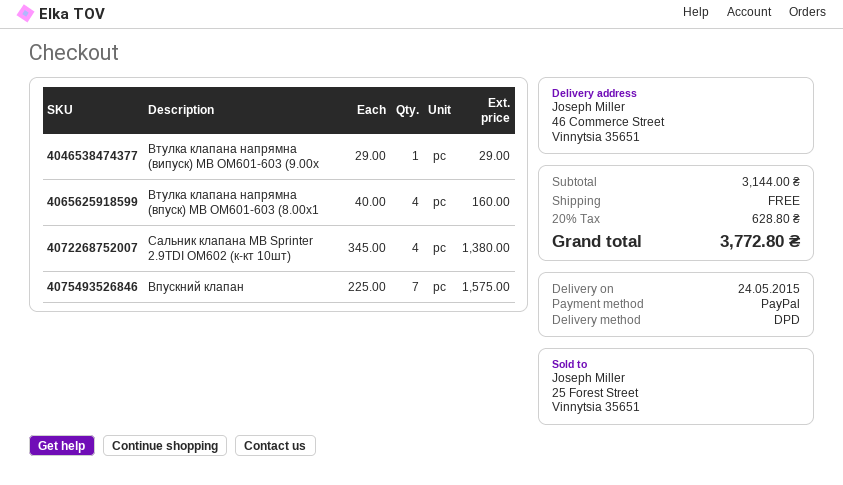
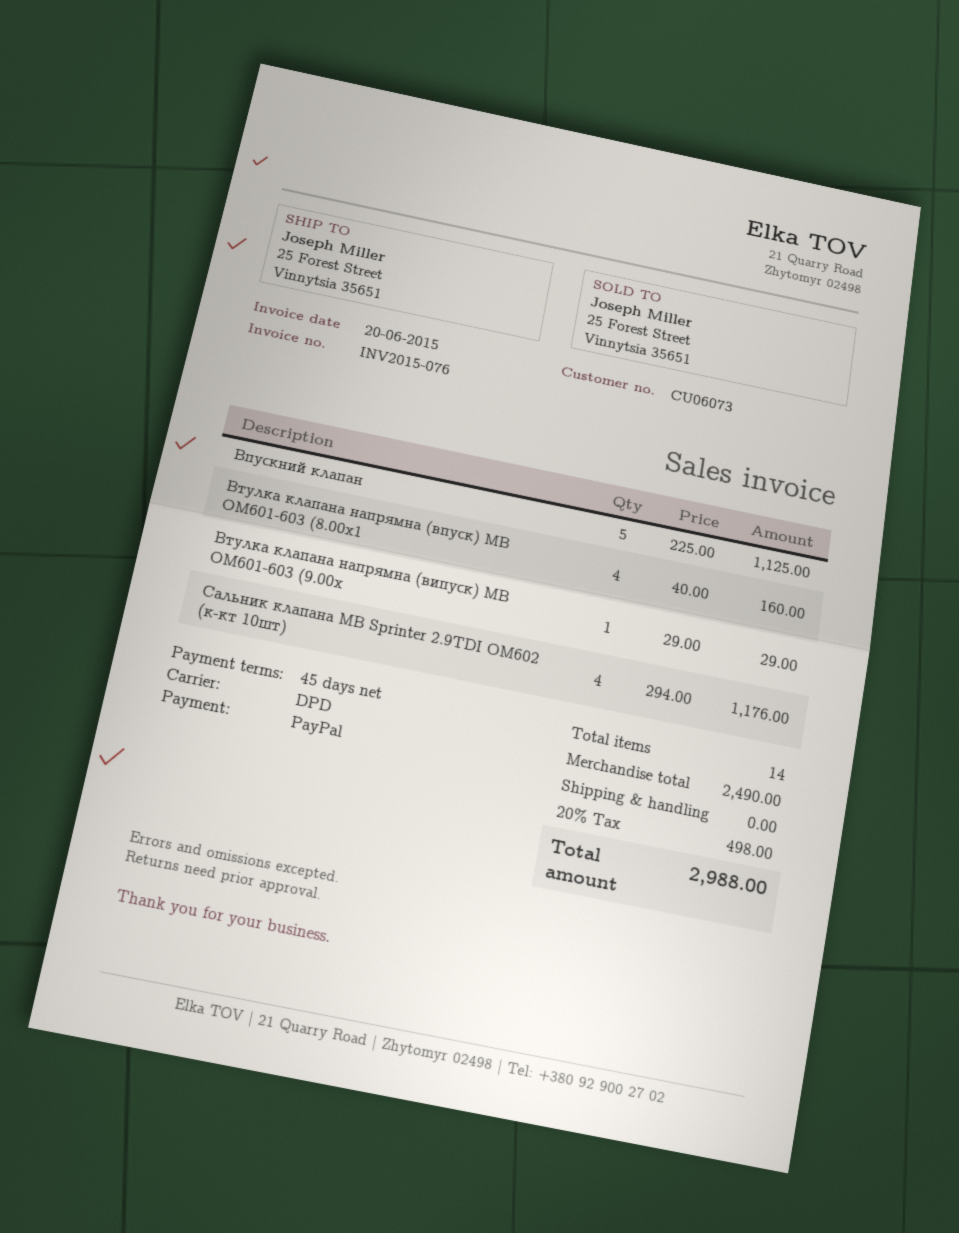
ship to: 46 Commerce Street, Vinnytsia 35651 -> 25 Forest Street, Vinnytsia 35651
Сальник клапана MB Sprinter 2.9TDI OM602 (к-кт 10шт): 4 x 345.00 = 1380.00 -> 4 x 294.00 = 1176.00
Впускний клапан: 7 x 225.00 = 1575.00 -> 5 x 225.00 = 1125.00
subtotal: 3144.00 -> 2490.00
tax: 20% = 628.80 -> 20% = 498.00
total: 3772.80 -> 2988.00

